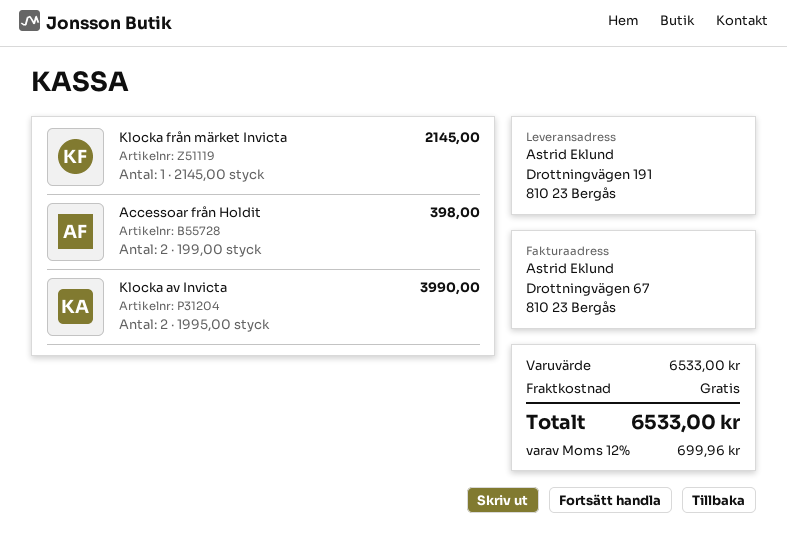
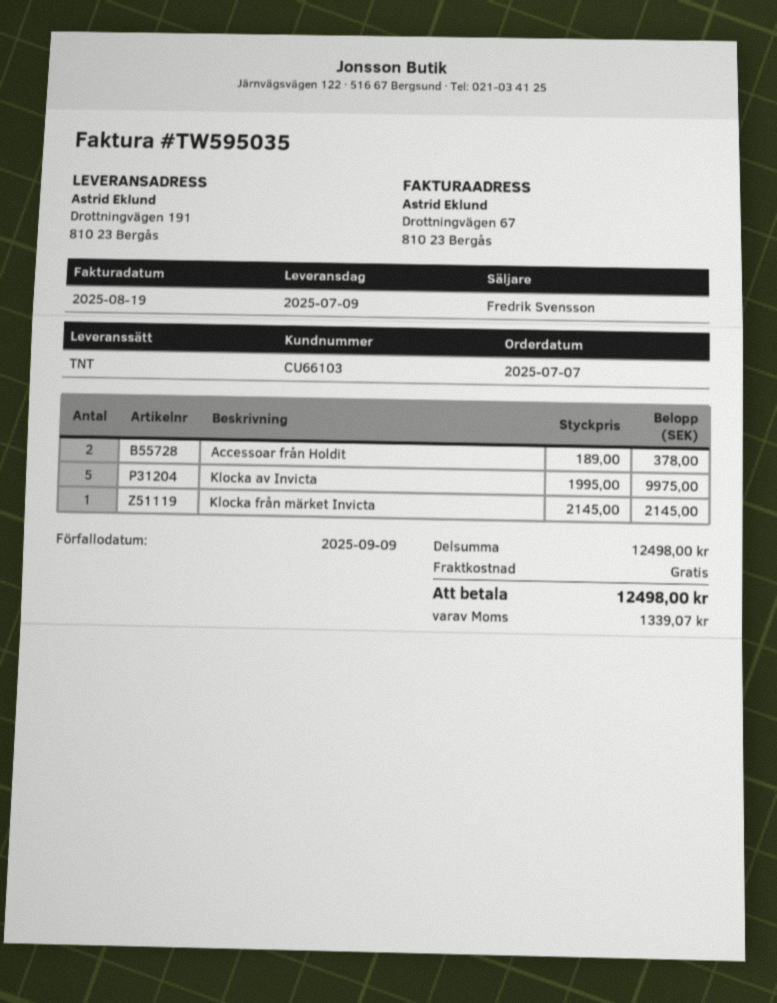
Accessoar från Holdit: 2 x 199.00 = 398.00 -> 2 x 189.00 = 378.00
Klocka av Invicta: 2 x 1995.00 = 3990.00 -> 5 x 1995.00 = 9975.00
subtotal: 6533.00 -> 12498.00
tax: 699.96 -> 1339.07
total: 6533.00 -> 12498.00

